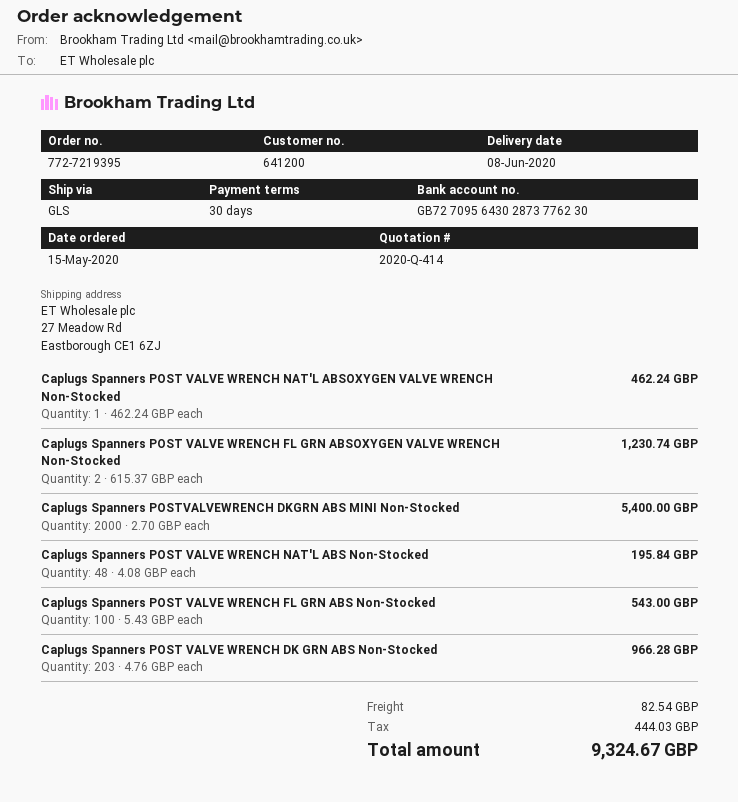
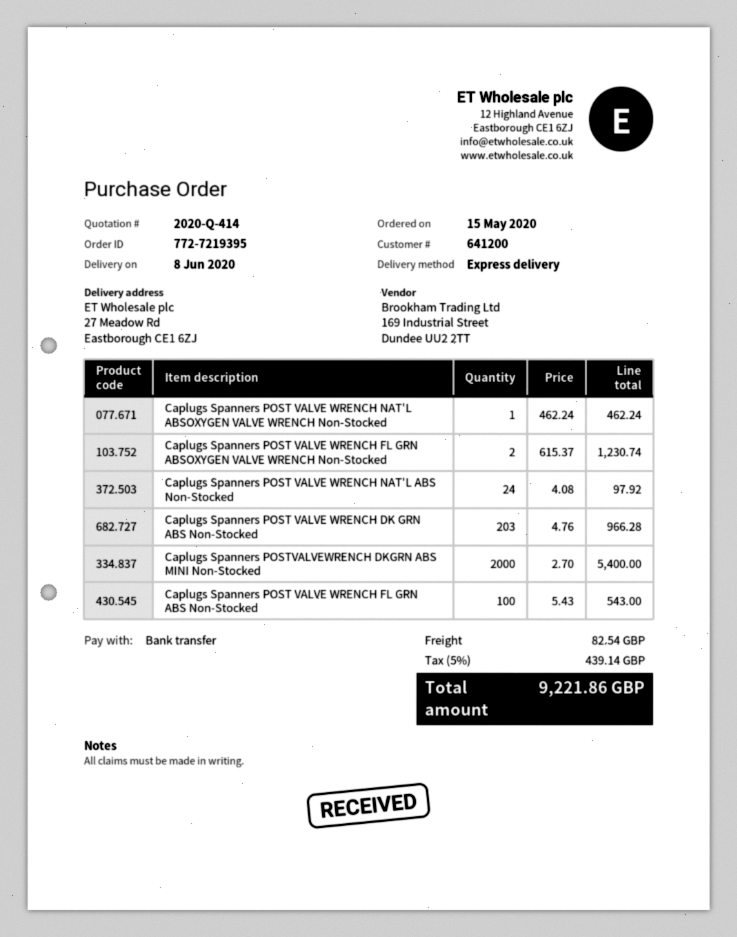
shipping method: GLS -> express
Caplugs Spanners POST VALVE WRENCH NAT'L ABS Non-Stocked: 48 x 4.08 = 195.84 -> 24 x 4.08 = 97.92
tax: 444.03 -> 439.14
total: 9324.67 -> 9221.86

